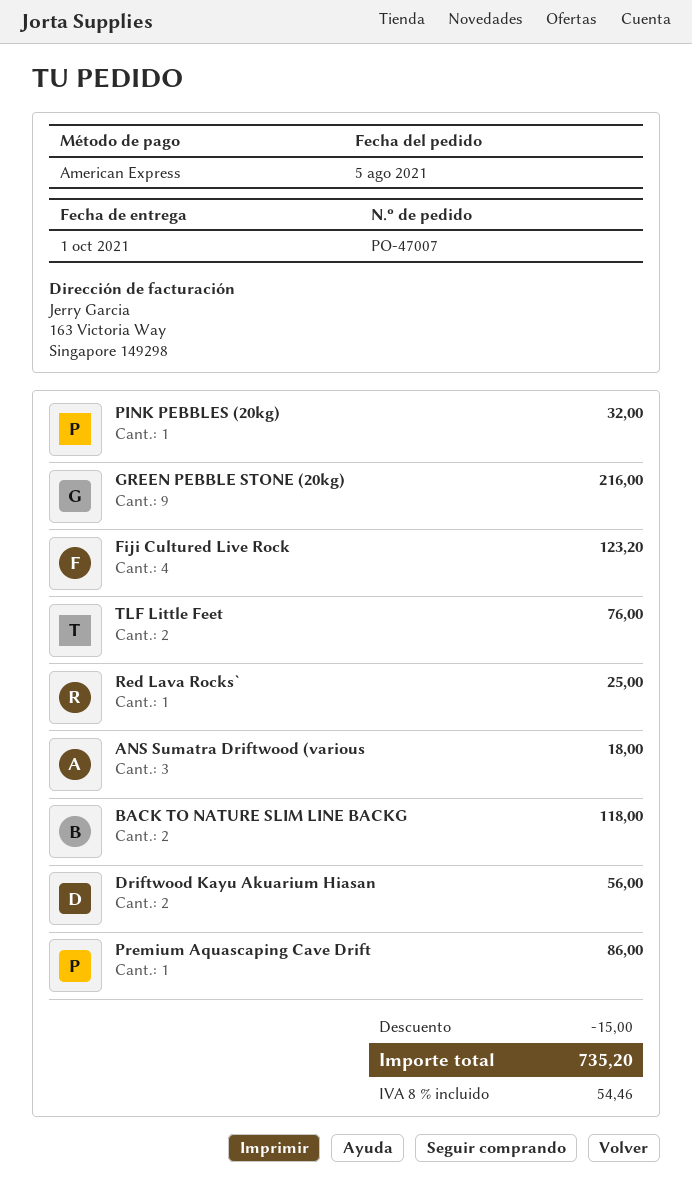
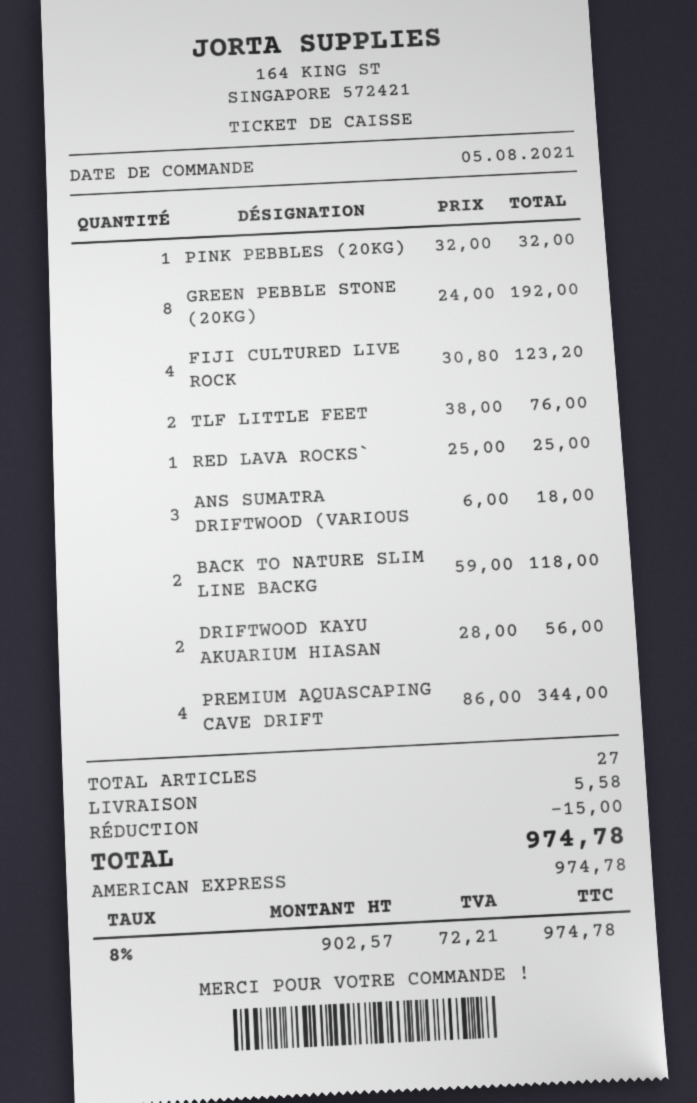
GREEN PEBBLE STONE (20kg): 9 for 216.00 -> 8 for 192.00
Premium Aquascaping Cave Drift: 1 for 86.00 -> 4 for 344.00
shipping: none -> 5.58
tax: 8% = 54.46 -> 8% = 72.21
total: 735.20 -> 974.78

